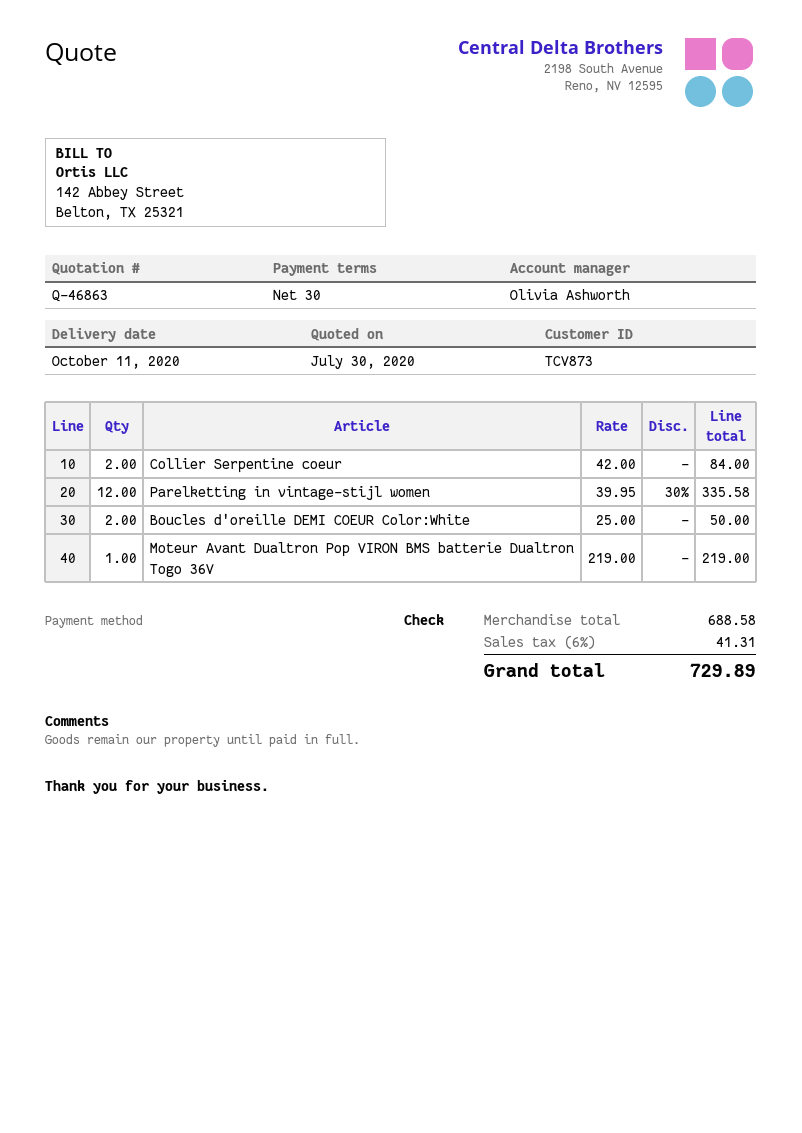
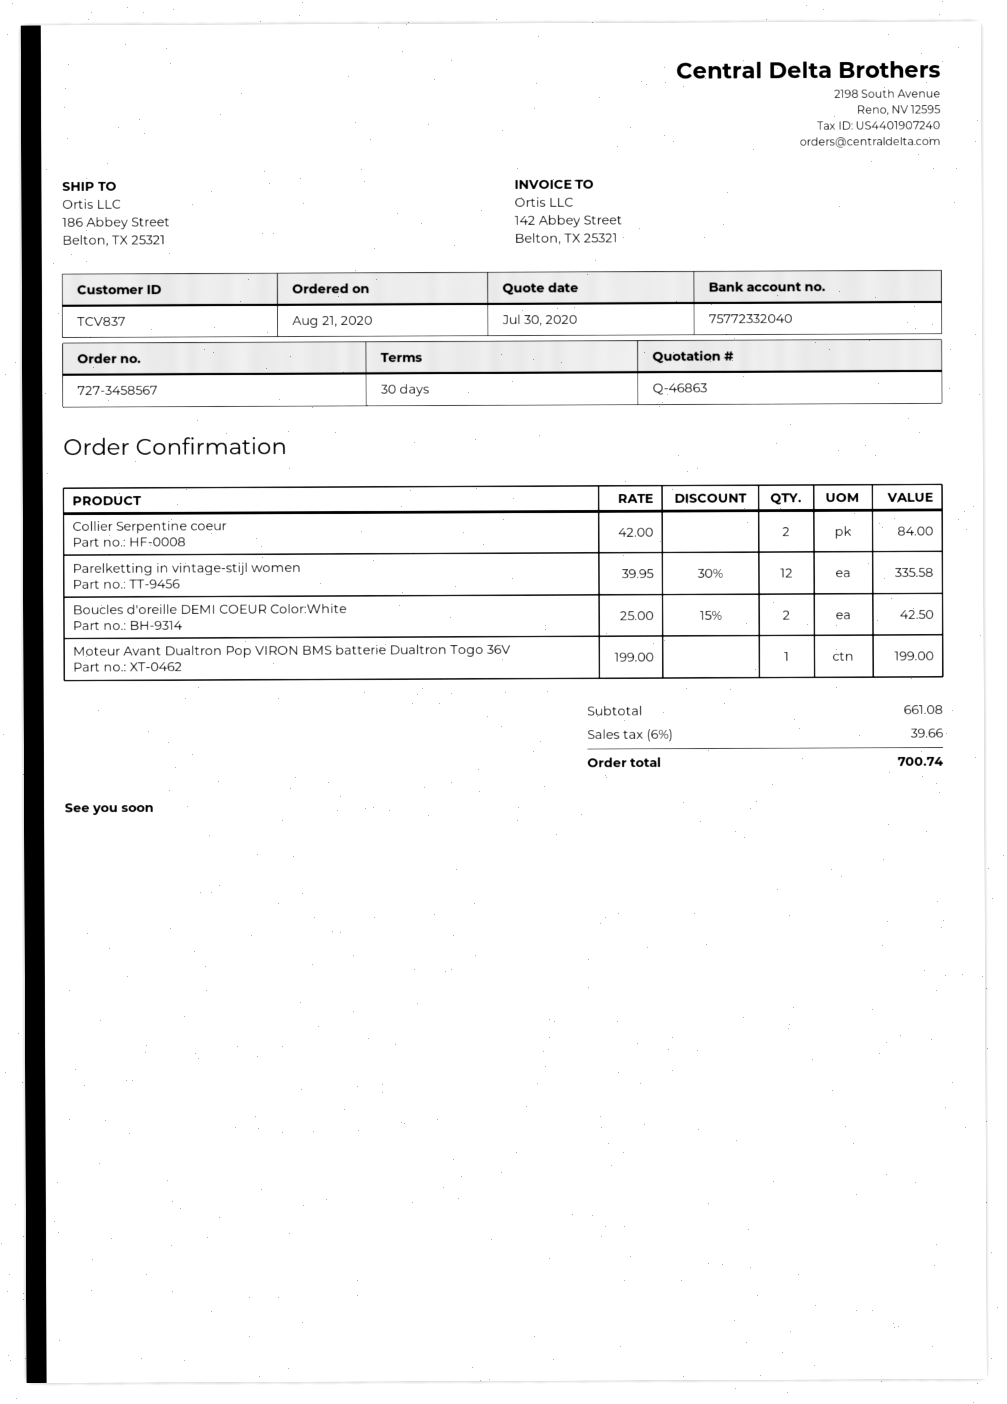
customer number: TCV873 -> TCV837
Boucles d'oreille DEMI COEUR Color:White: 2 x 25.00 = 50.00 -> 2 x 25.00 - 15% = 42.50
Moteur Avant Dualtron Pop VIRON BMS batterie Dualtron Togo 36V: 1 x 219.00 = 219.00 -> 1 x 199.00 = 199.00
subtotal: 688.58 -> 661.08
tax: 6% = 41.31 -> 6% = 39.66
total: 729.89 -> 700.74

